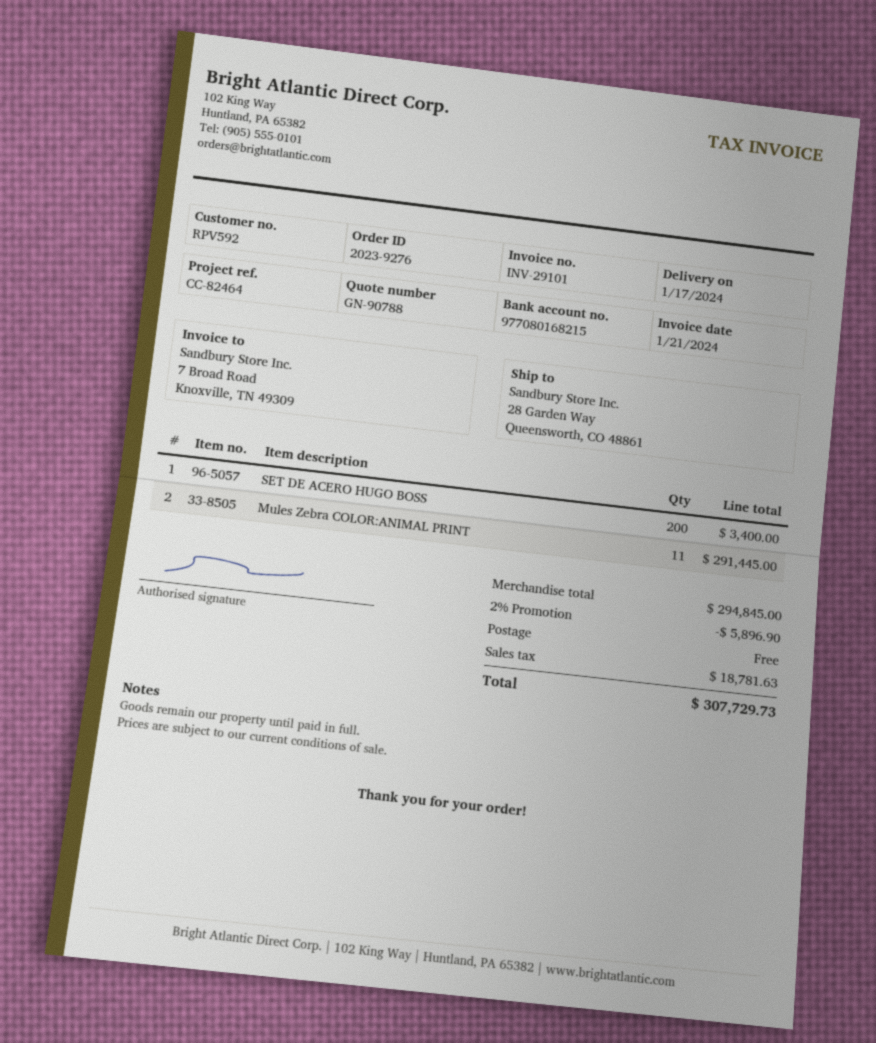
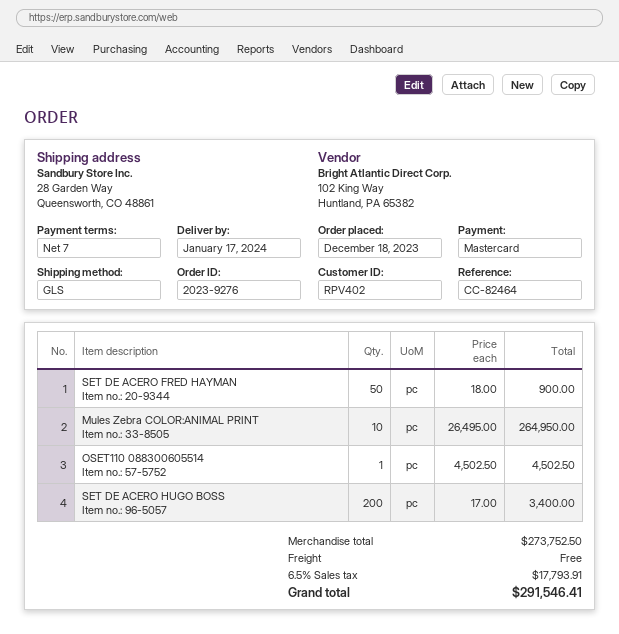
customer number: RPV592 -> RPV402
Mules Zebra COLOR:ANIMAL PRINT: 11 for 291445.00 -> 10 for 264950.00
SET DE ACERO FRED HAYMAN: none -> 50 for 900.00
OSET110 088300605514: none -> 1 for 4502.50
subtotal: 294845.00 -> 273752.50
discount: 2% = 5896.90 -> none
tax: 18781.63 -> 17793.91
total: 307729.73 -> 291546.41

